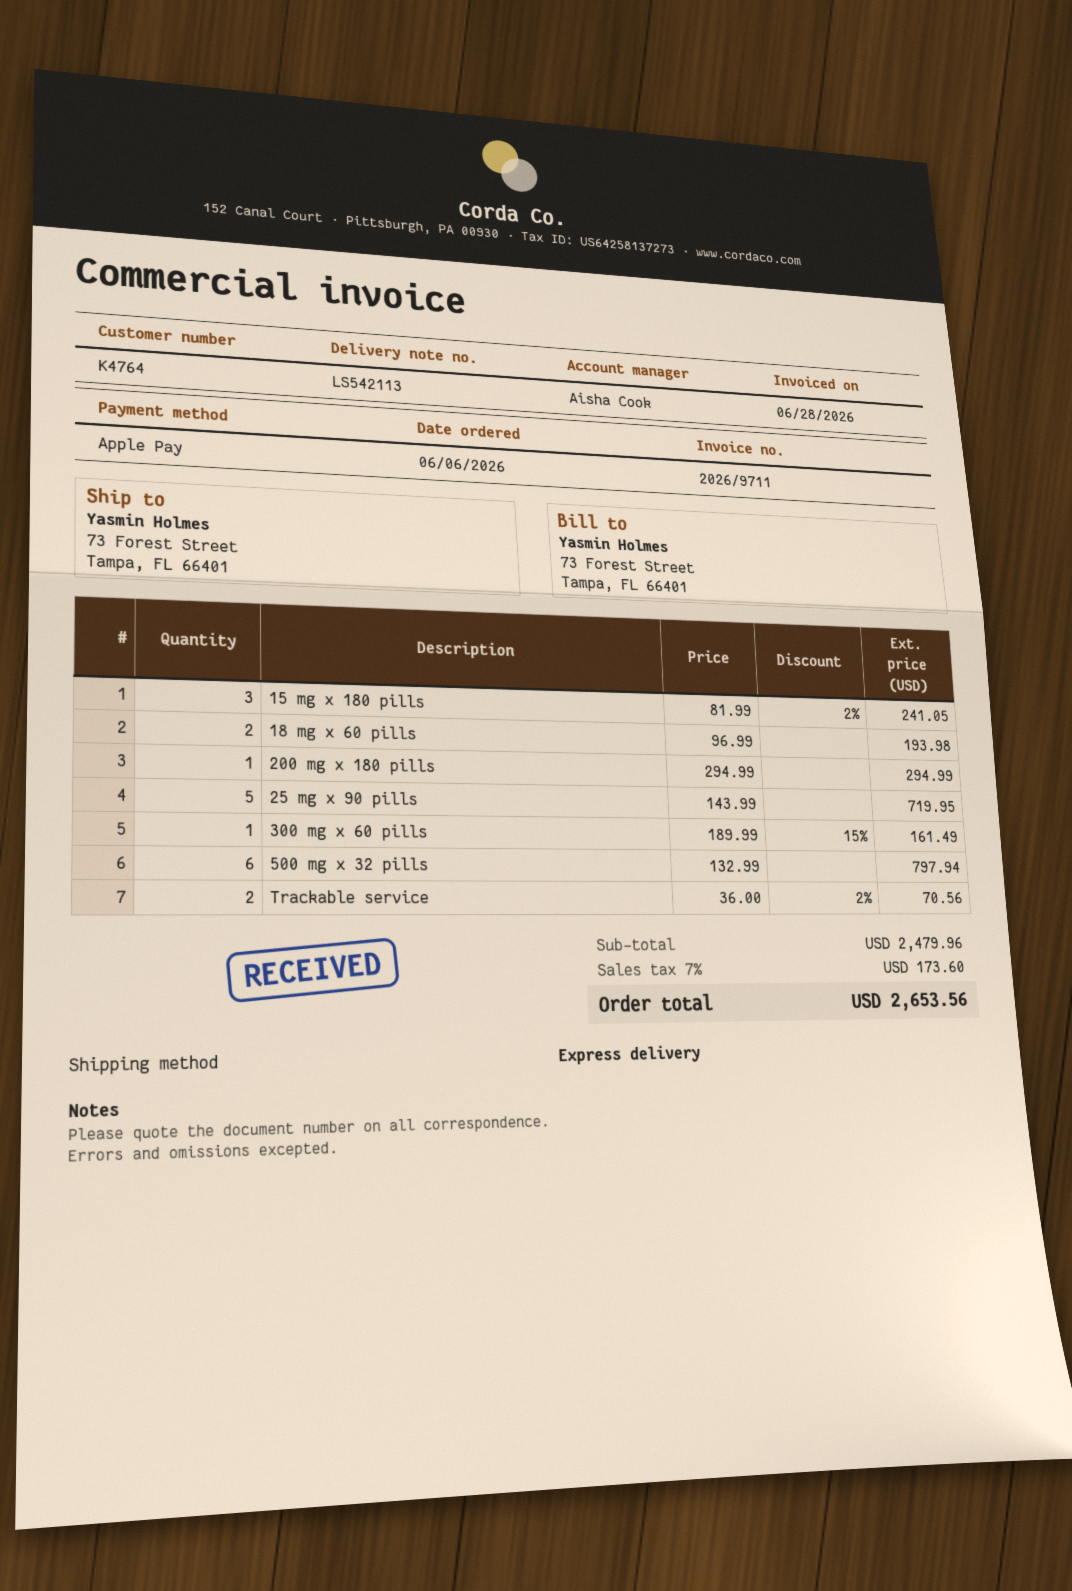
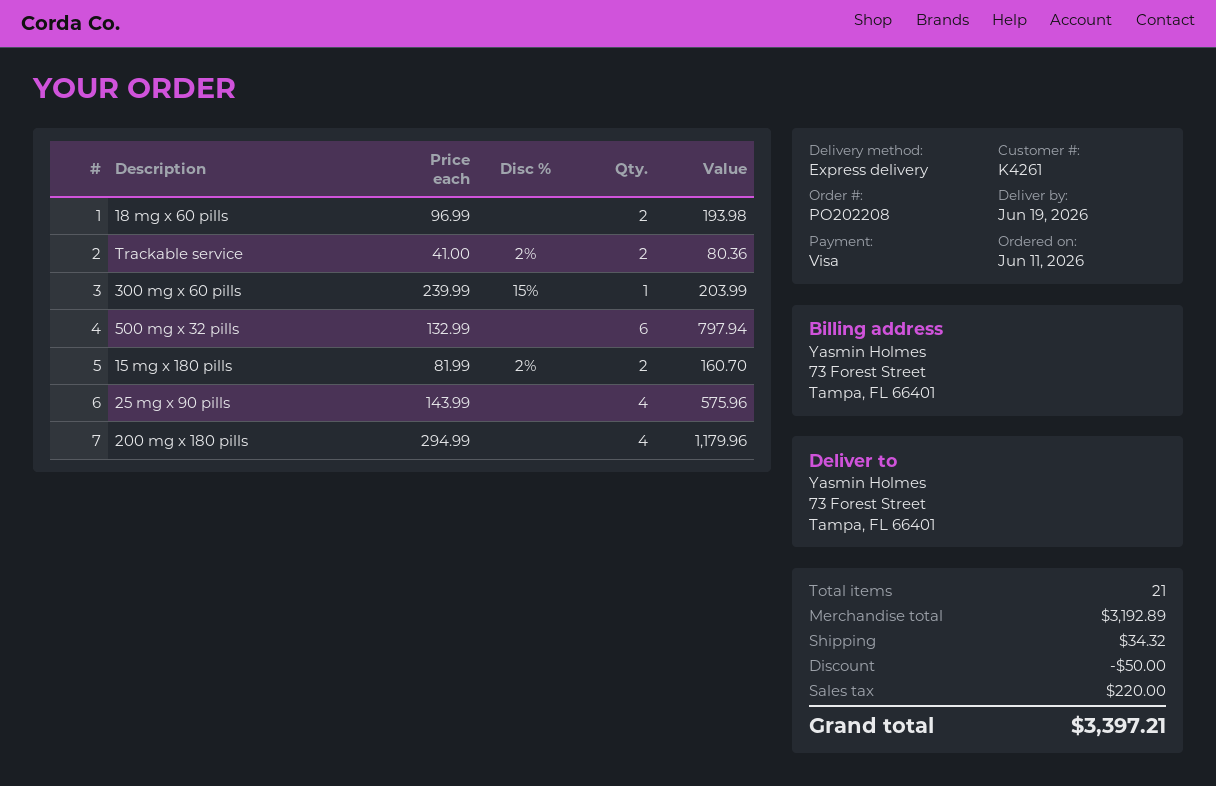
order date: 2026-06-06 -> 2026-06-11
customer number: K4764 -> K4261
payment method: Apple Pay -> Visa
15 mg x 180 pills: 3 x 81.99 - 2% = 241.05 -> 2 x 81.99 - 2% = 160.70
200 mg x 180 pills: 1 x 294.99 = 294.99 -> 4 x 294.99 = 1179.96
25 mg x 90 pills: 5 x 143.99 = 719.95 -> 4 x 143.99 = 575.96
300 mg x 60 pills: 1 x 189.99 - 15% = 161.49 -> 1 x 239.99 - 15% = 203.99
Trackable service: 2 x 36.00 - 2% = 70.56 -> 2 x 41.00 - 2% = 80.36
subtotal: 2479.96 -> 3192.89
discount: none -> 50.00
shipping: none -> 34.32
tax: 173.60 -> 220.00
total: 2653.56 -> 3397.21

